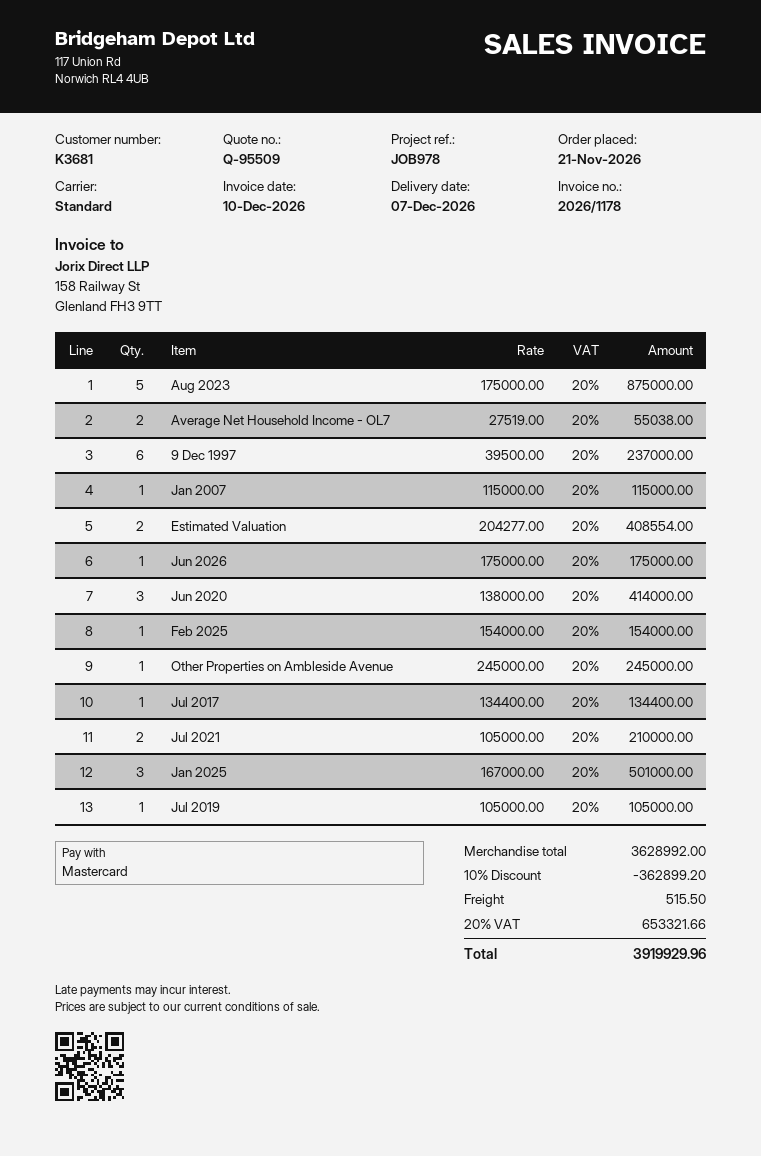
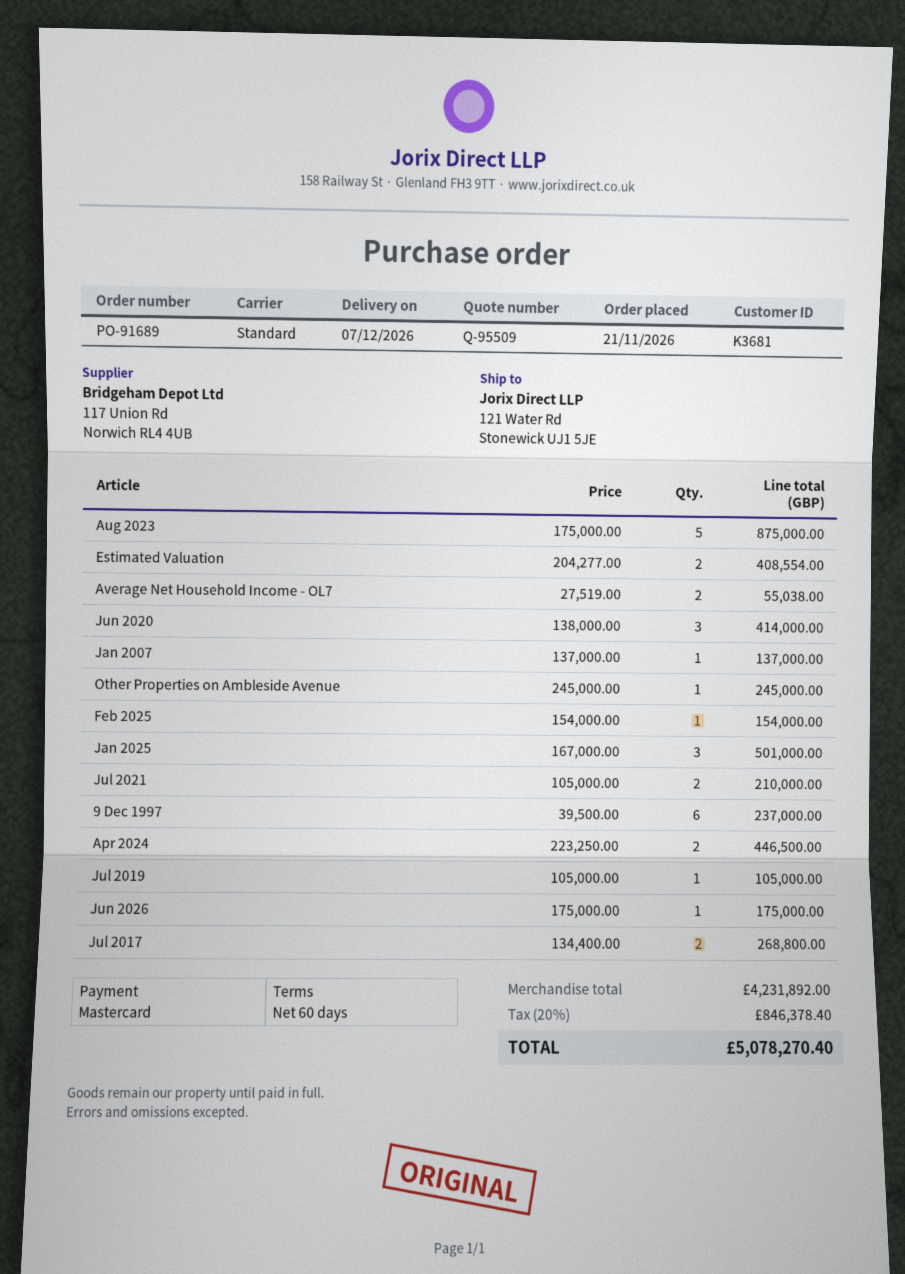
Jan 2007: 1 x 115000.00 = 115000.00 -> 1 x 137000.00 = 137000.00
Jul 2017: 1 x 134400.00 = 134400.00 -> 2 x 134400.00 = 268800.00
Apr 2024: none -> 2 x 223250.00 = 446500.00
subtotal: 3628992.00 -> 4231892.00
discount: 10% = 362899.20 -> none
shipping: 515.50 -> none
tax: 20% = 653321.66 -> 20% = 846378.40
total: 3919929.96 -> 5078270.40

